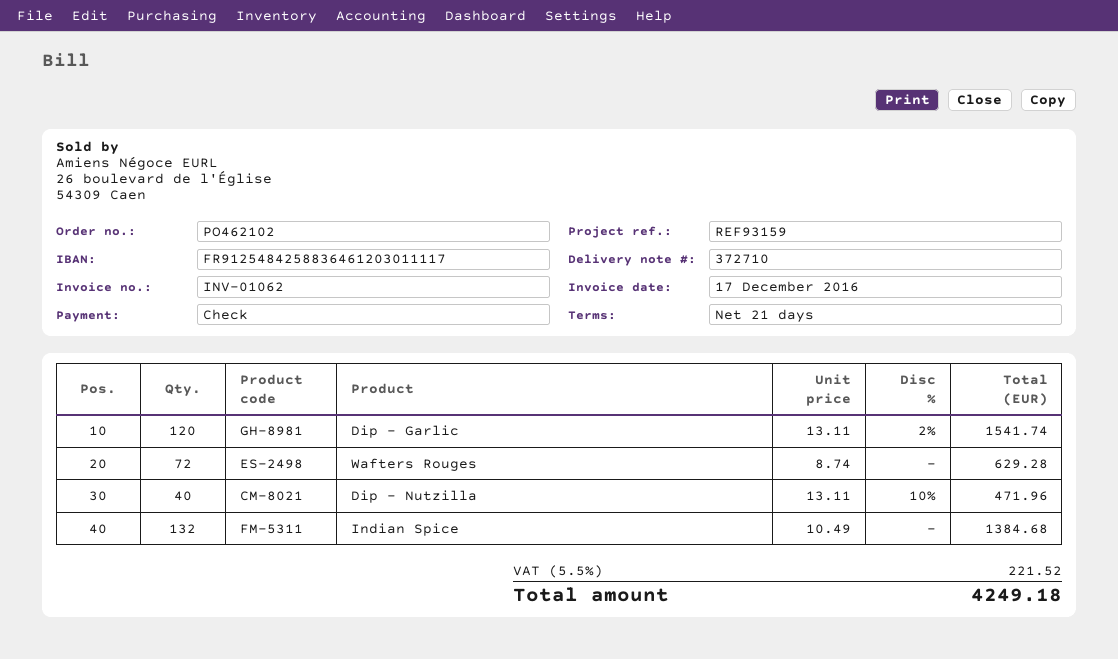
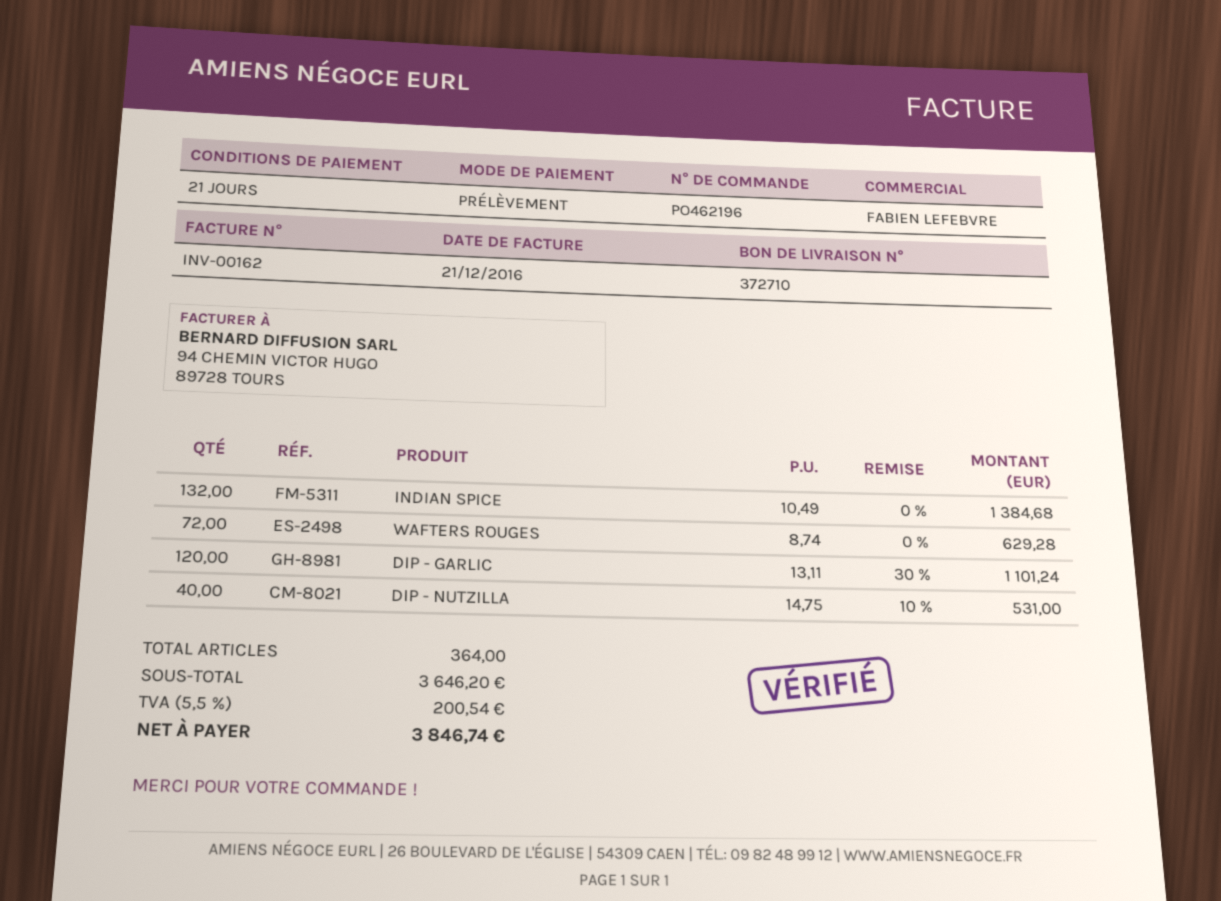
order number: PO462102 -> PO462196
invoice number: INV-01062 -> INV-00162
invoice date: 2016-12-17 -> 2016-12-21
payment method: cheque -> direct debit
Dip - Garlic: 120 x 13.11 - 2% = 1541.74 -> 120 x 13.11 - 30% = 1101.24
Dip - Nutzilla: 40 x 13.11 - 10% = 471.96 -> 40 x 14.75 - 10% = 531.00
tax: 5.5% = 221.52 -> 5.5% = 200.54
total: 4249.18 -> 3846.74

